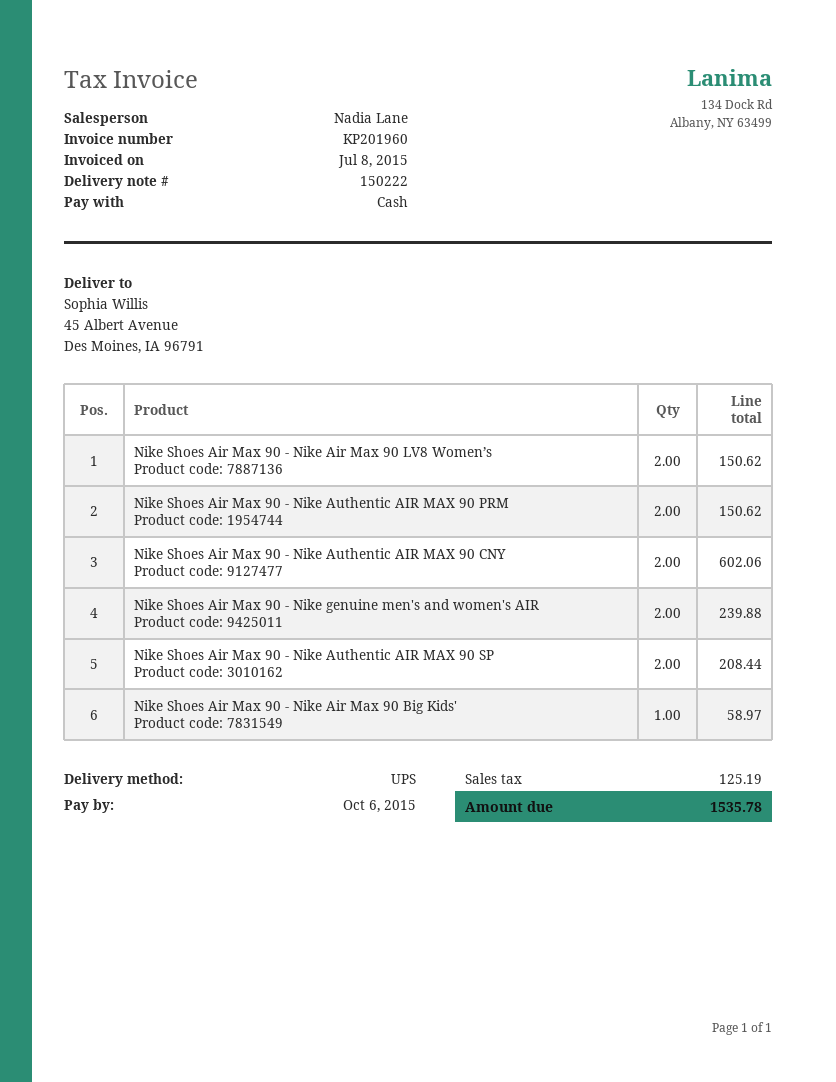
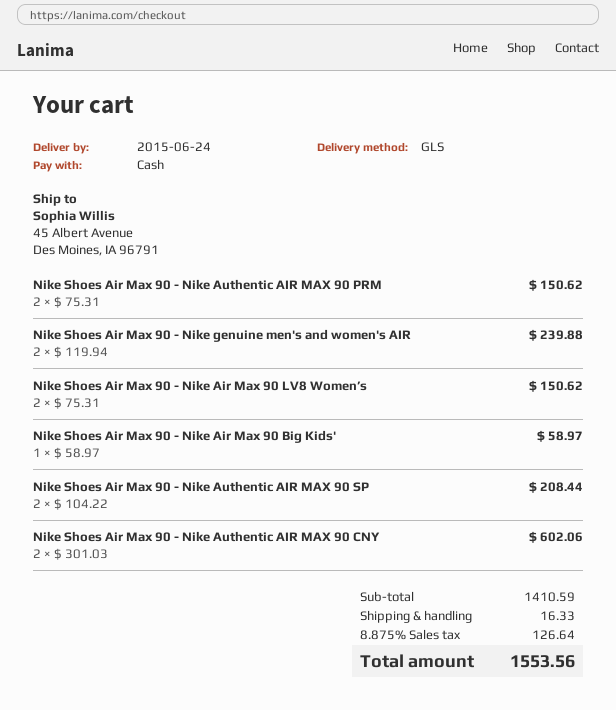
shipping method: UPS -> GLS
shipping: none -> 16.33
tax: 125.19 -> 126.64
total: 1535.78 -> 1553.56

